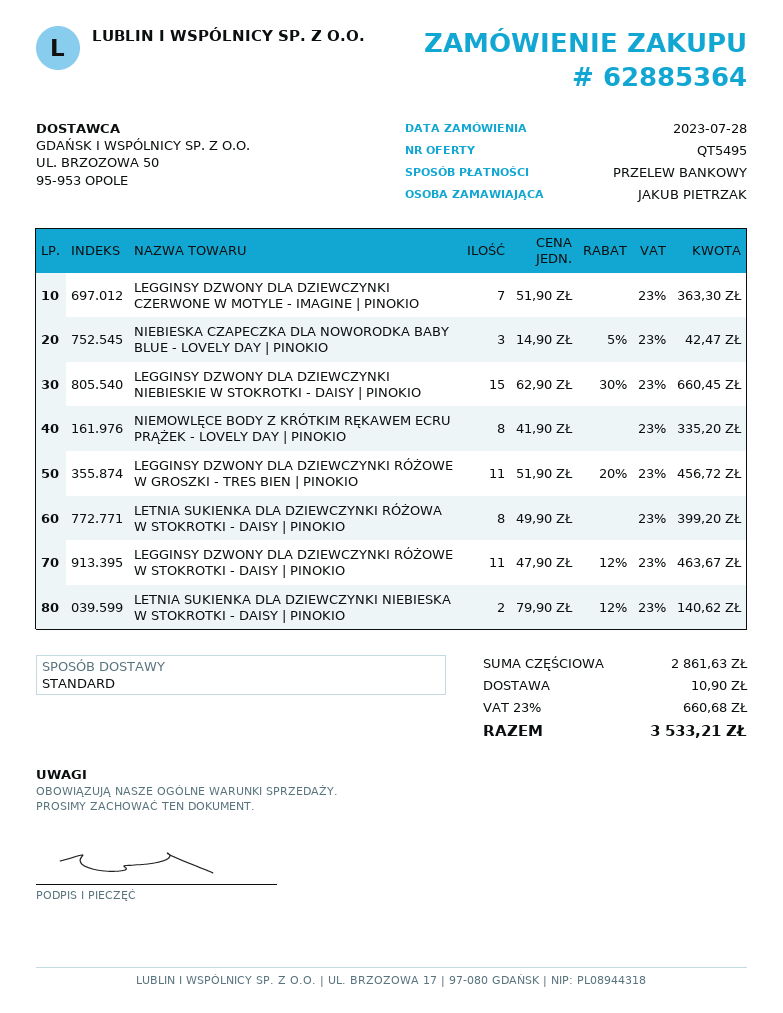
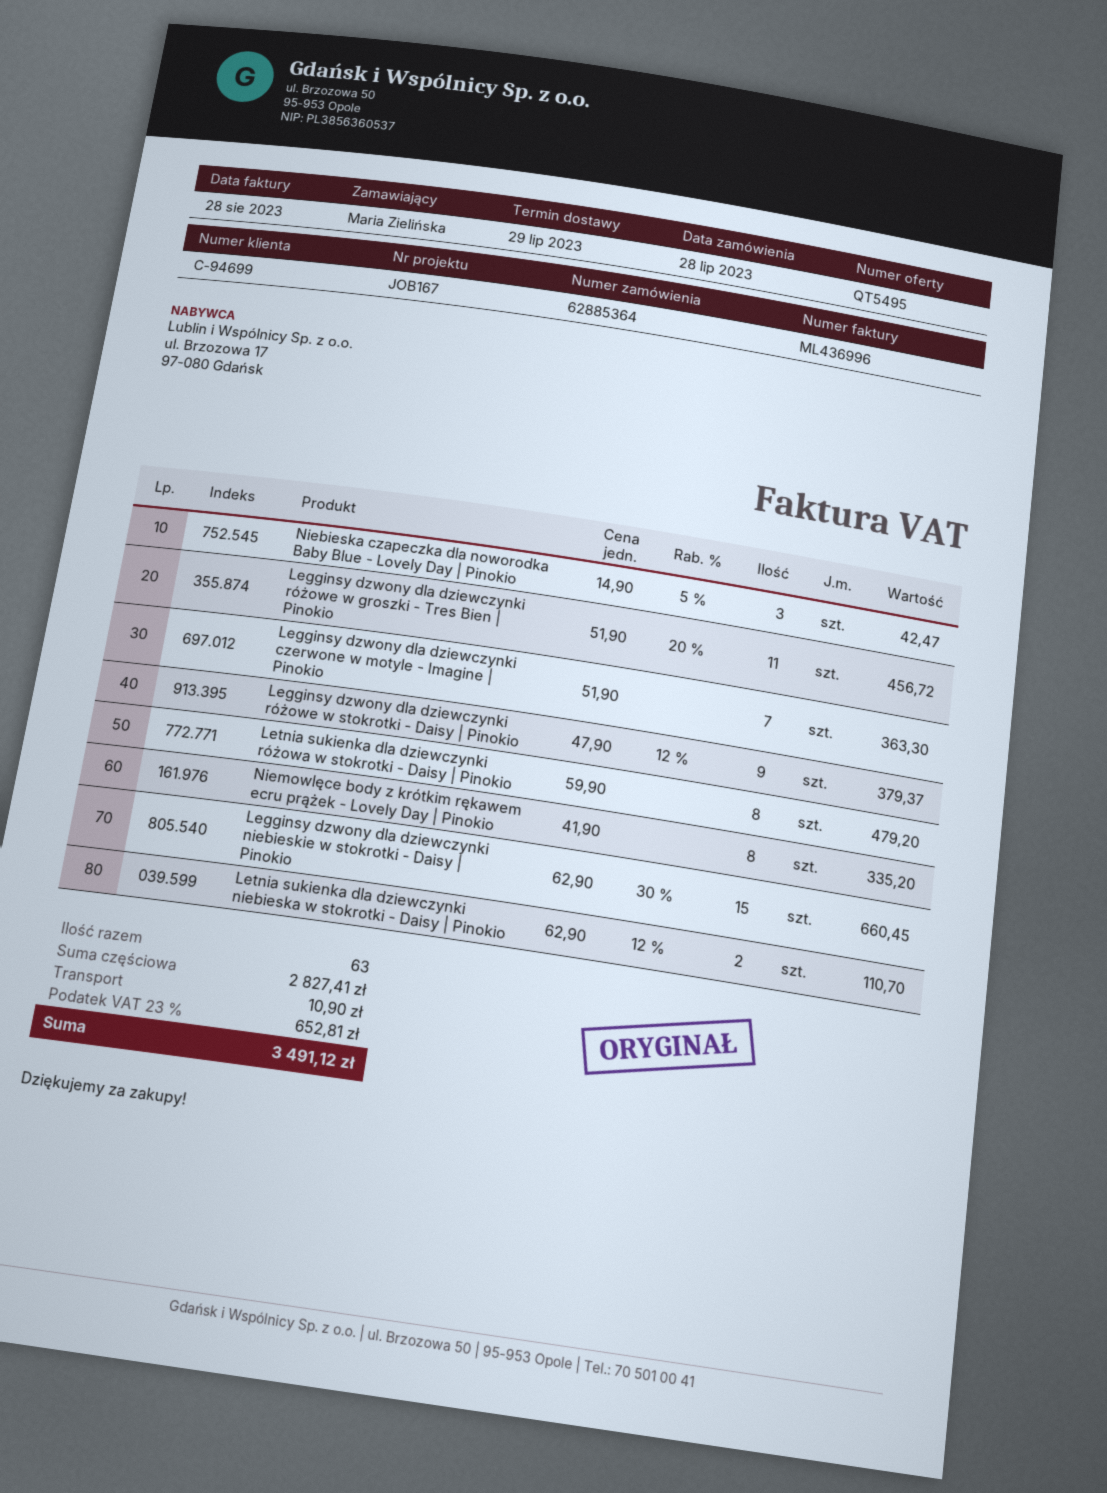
ordered by: JAKUB PIETRZAK -> Maria Zielińska
LETNIA SUKIENKA DLA DZIEWCZYNKI RÓŻOWA W STOKROTKI - DAISY | PINOKIO: 8 x 49.90 = 399.20 -> 8 x 59.90 = 479.20
LEGGINSY DZWONY DLA DZIEWCZYNKI RÓŻOWE W STOKROTKI - DAISY | PINOKIO: 11 x 47.90 - 12% = 463.67 -> 9 x 47.90 - 12% = 379.37
LETNIA SUKIENKA DLA DZIEWCZYNKI NIEBIESKA W STOKROTKI - DAISY | PINOKIO: 2 x 79.90 - 12% = 140.62 -> 2 x 62.90 - 12% = 110.70
subtotal: 2861.63 -> 2827.41
tax: 23% = 660.68 -> 23% = 652.81
total: 3533.21 -> 3491.12

